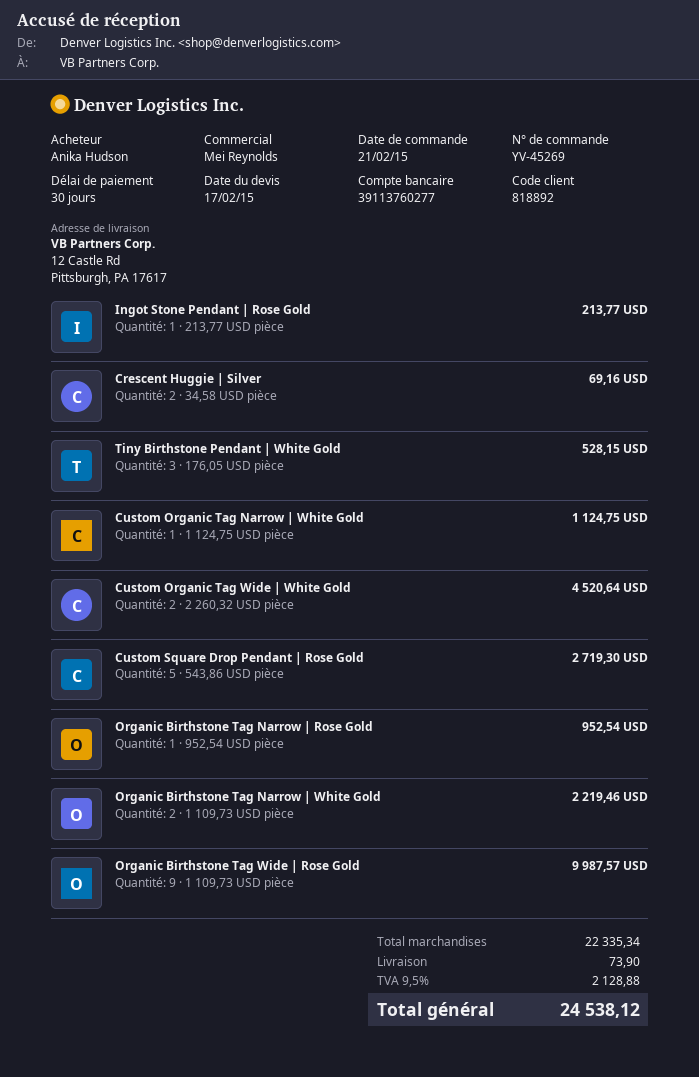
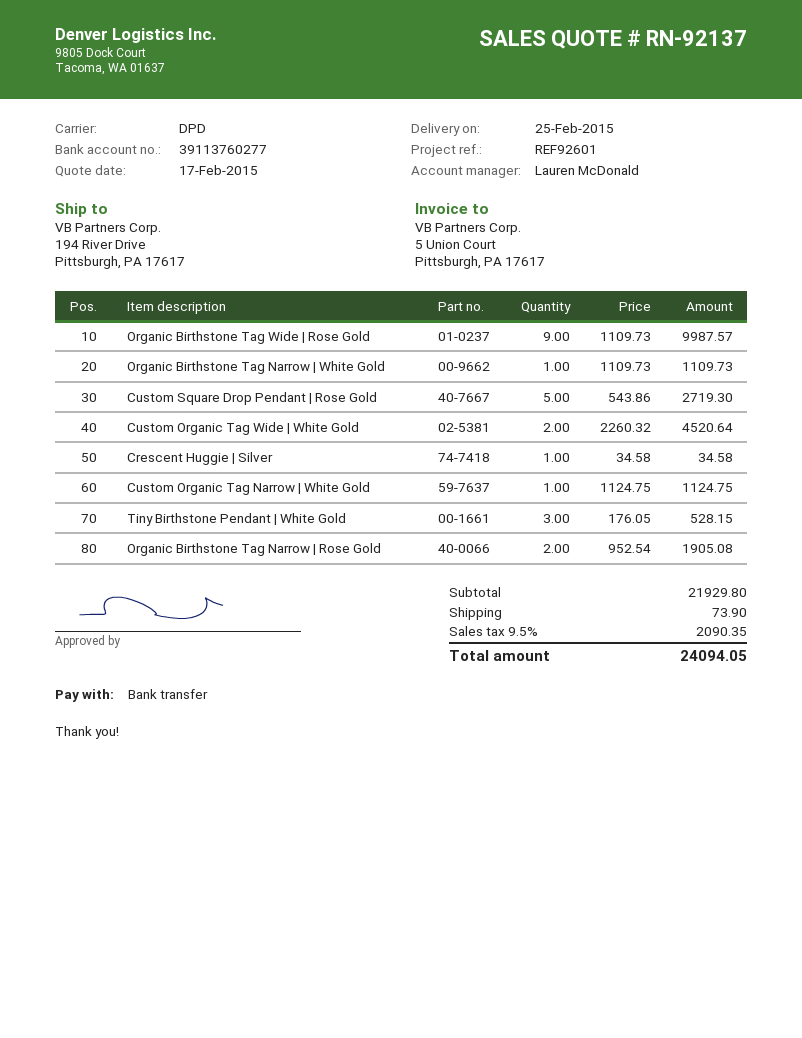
sales rep: Mei Reynolds -> Lauren McDonald
ship to: 12 Castle Rd, Pittsburgh, PA 17617 -> 194 River Drive, Pittsburgh, PA 17617
Ingot Stone Pendant | Rose Gold: 1 x 213.77 = 213.77 -> none
Crescent Huggie | Silver: 2 x 34.58 = 69.16 -> 1 x 34.58 = 34.58
Organic Birthstone Tag Narrow | Rose Gold: 1 x 952.54 = 952.54 -> 2 x 952.54 = 1905.08
Organic Birthstone Tag Narrow | White Gold: 2 x 1109.73 = 2219.46 -> 1 x 1109.73 = 1109.73
subtotal: 22335.34 -> 21929.80
tax: 9.5% = 2128.88 -> 9.5% = 2090.35
total: 24538.12 -> 24094.05

